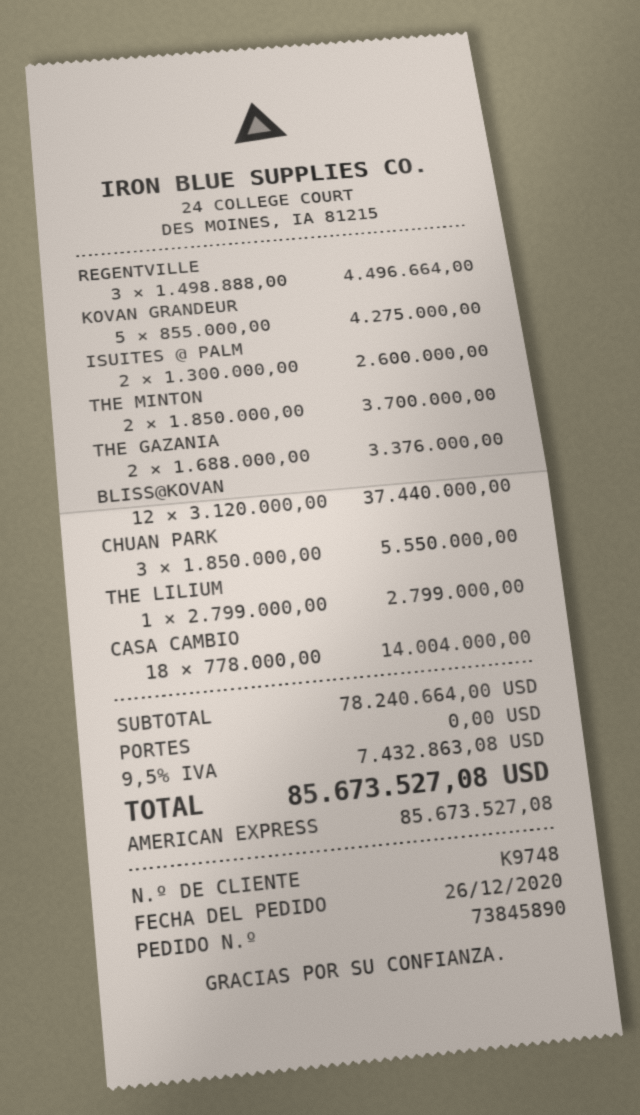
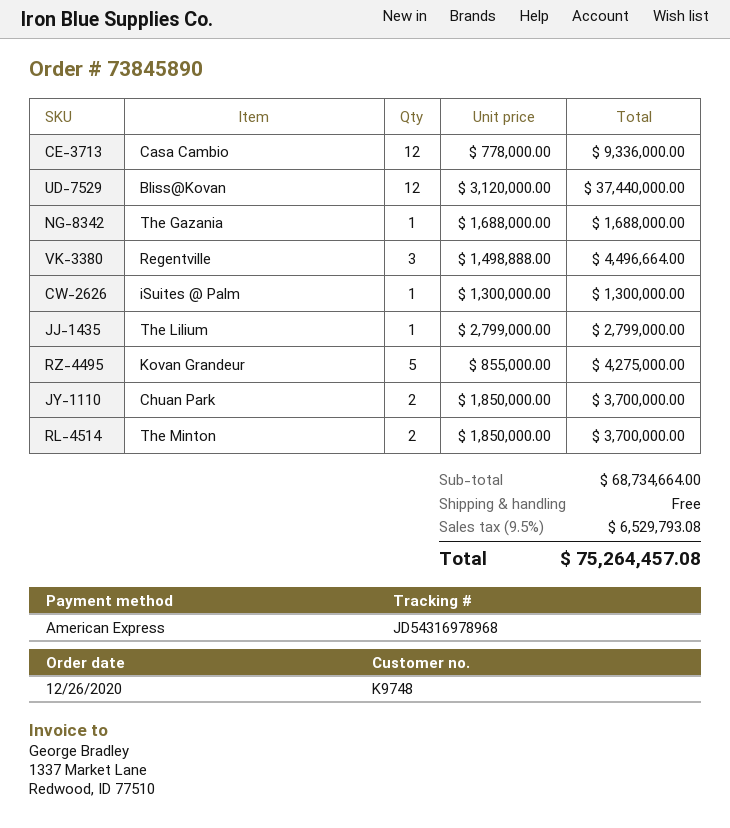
ISUITES @ PALM: 2 x 1300000.00 = 2600000.00 -> 1 x 1300000.00 = 1300000.00
THE GAZANIA: 2 x 1688000.00 = 3376000.00 -> 1 x 1688000.00 = 1688000.00
CHUAN PARK: 3 x 1850000.00 = 5550000.00 -> 2 x 1850000.00 = 3700000.00
CASA CAMBIO: 18 x 778000.00 = 14004000.00 -> 12 x 778000.00 = 9336000.00
subtotal: 78240664.00 -> 68734664.00
tax: 9.5% = 7432863.08 -> 9.5% = 6529793.08
total: 85673527.08 -> 75264457.08

